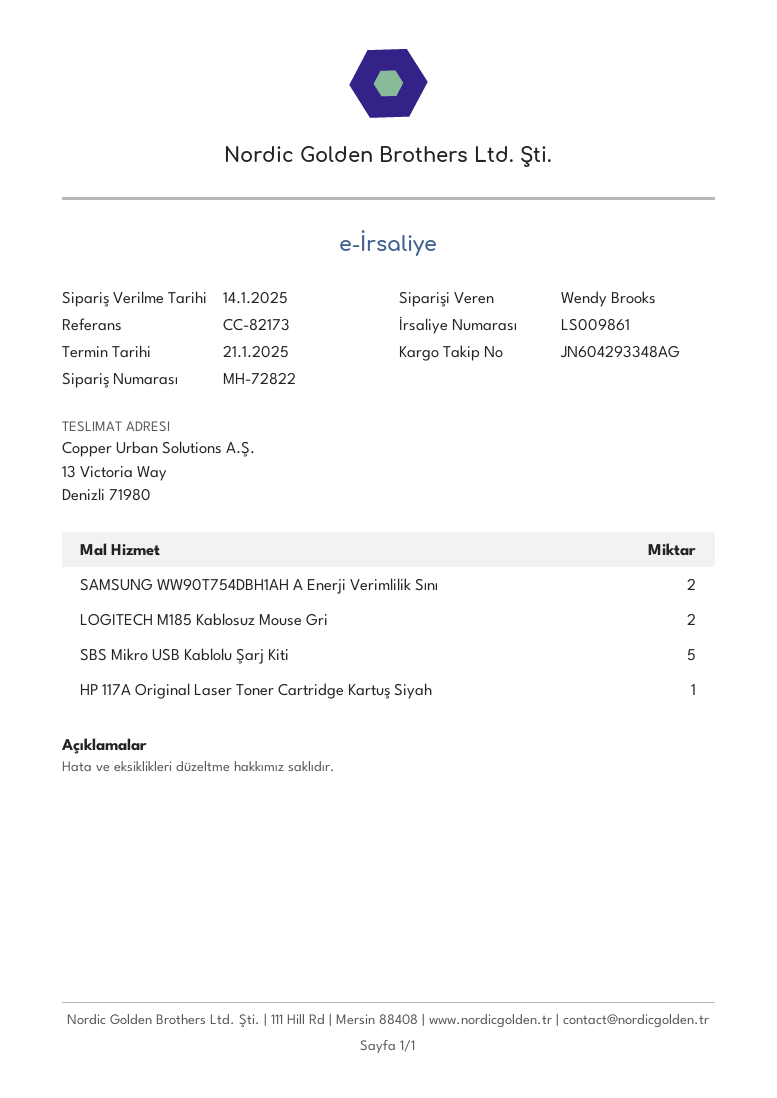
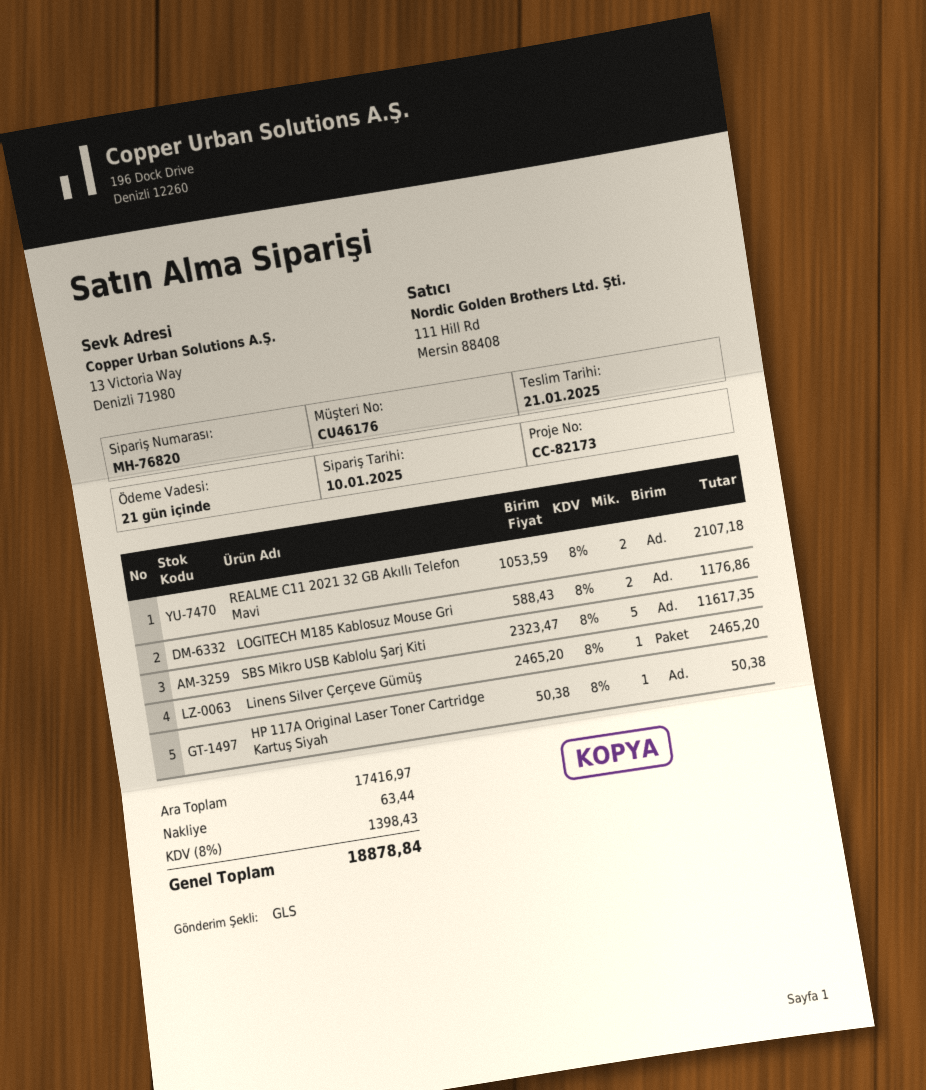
order number: MH-72822 -> MH-76820
order date: 2025-01-14 -> 2025-01-10
SAMSUNG WW90T754DBH1AH A Enerji Verimlilik Sını: 2 -> none
REALME C11 2021 32 GB Akıllı Telefon Mavi: none -> 2
Linens Silver Çerçeve Gümüş: none -> 1

